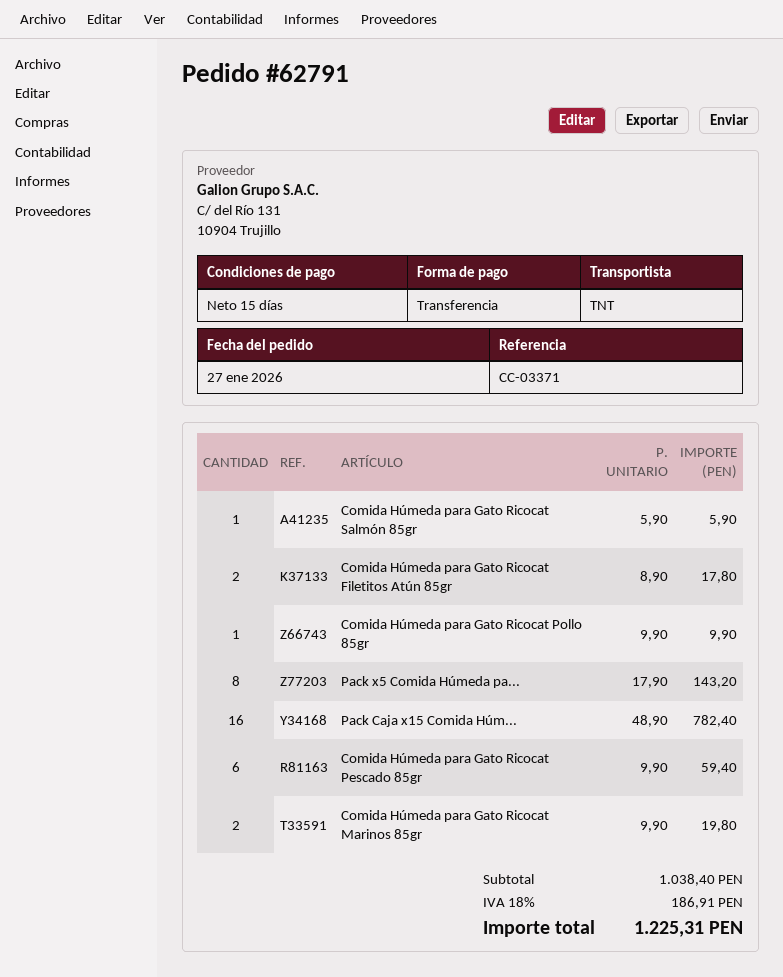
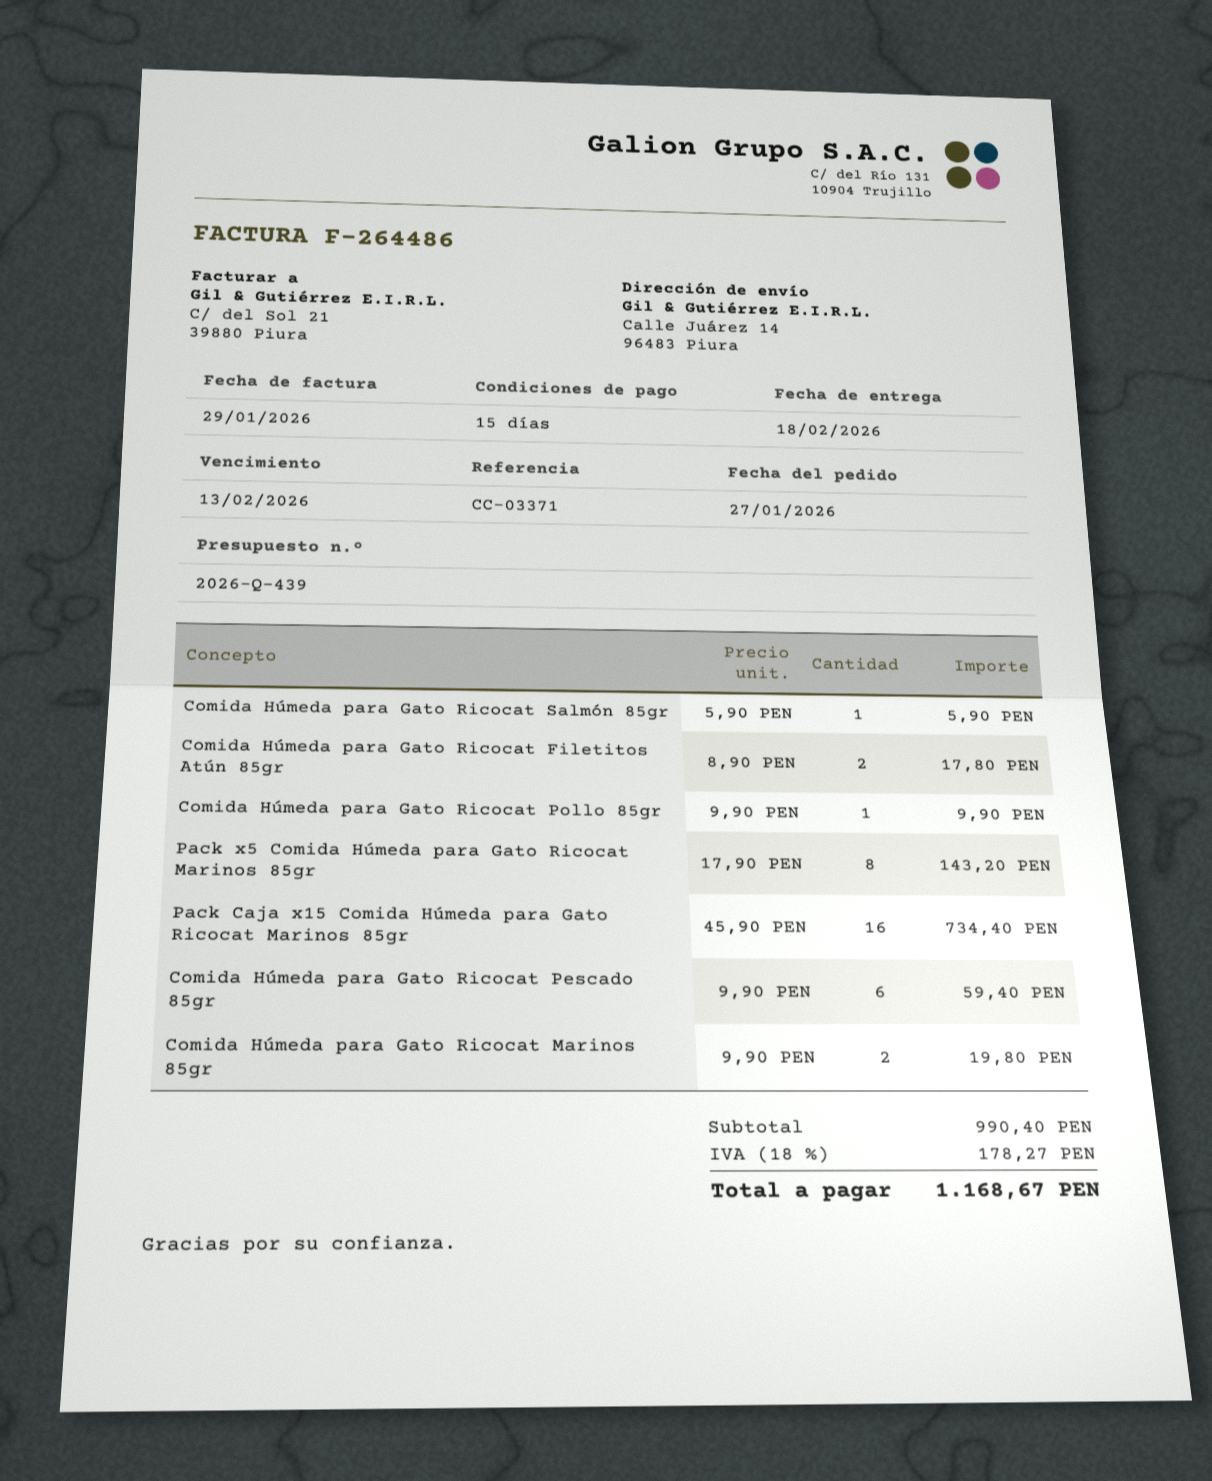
Pack Caja x15 Comida Húm...: 16 x 48.90 = 782.40 -> 16 x 45.90 = 734.40
subtotal: 1038.40 -> 990.40
tax: 18% = 186.91 -> 18% = 178.27
total: 1225.31 -> 1168.67

